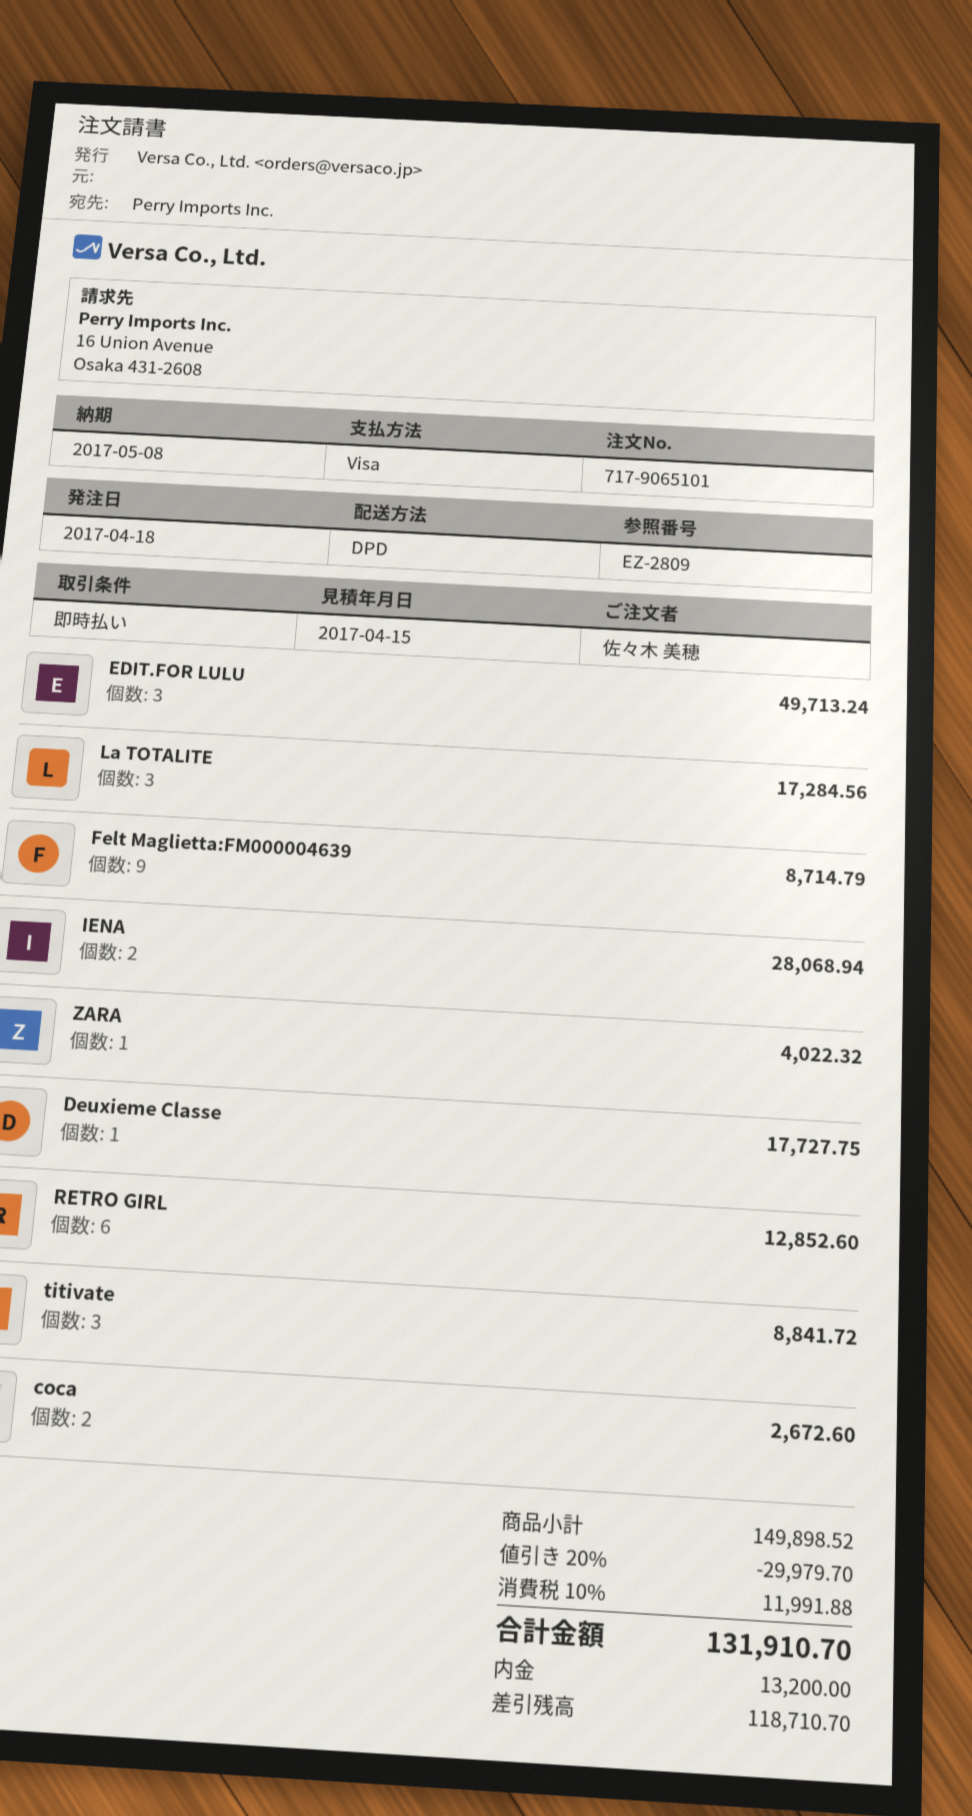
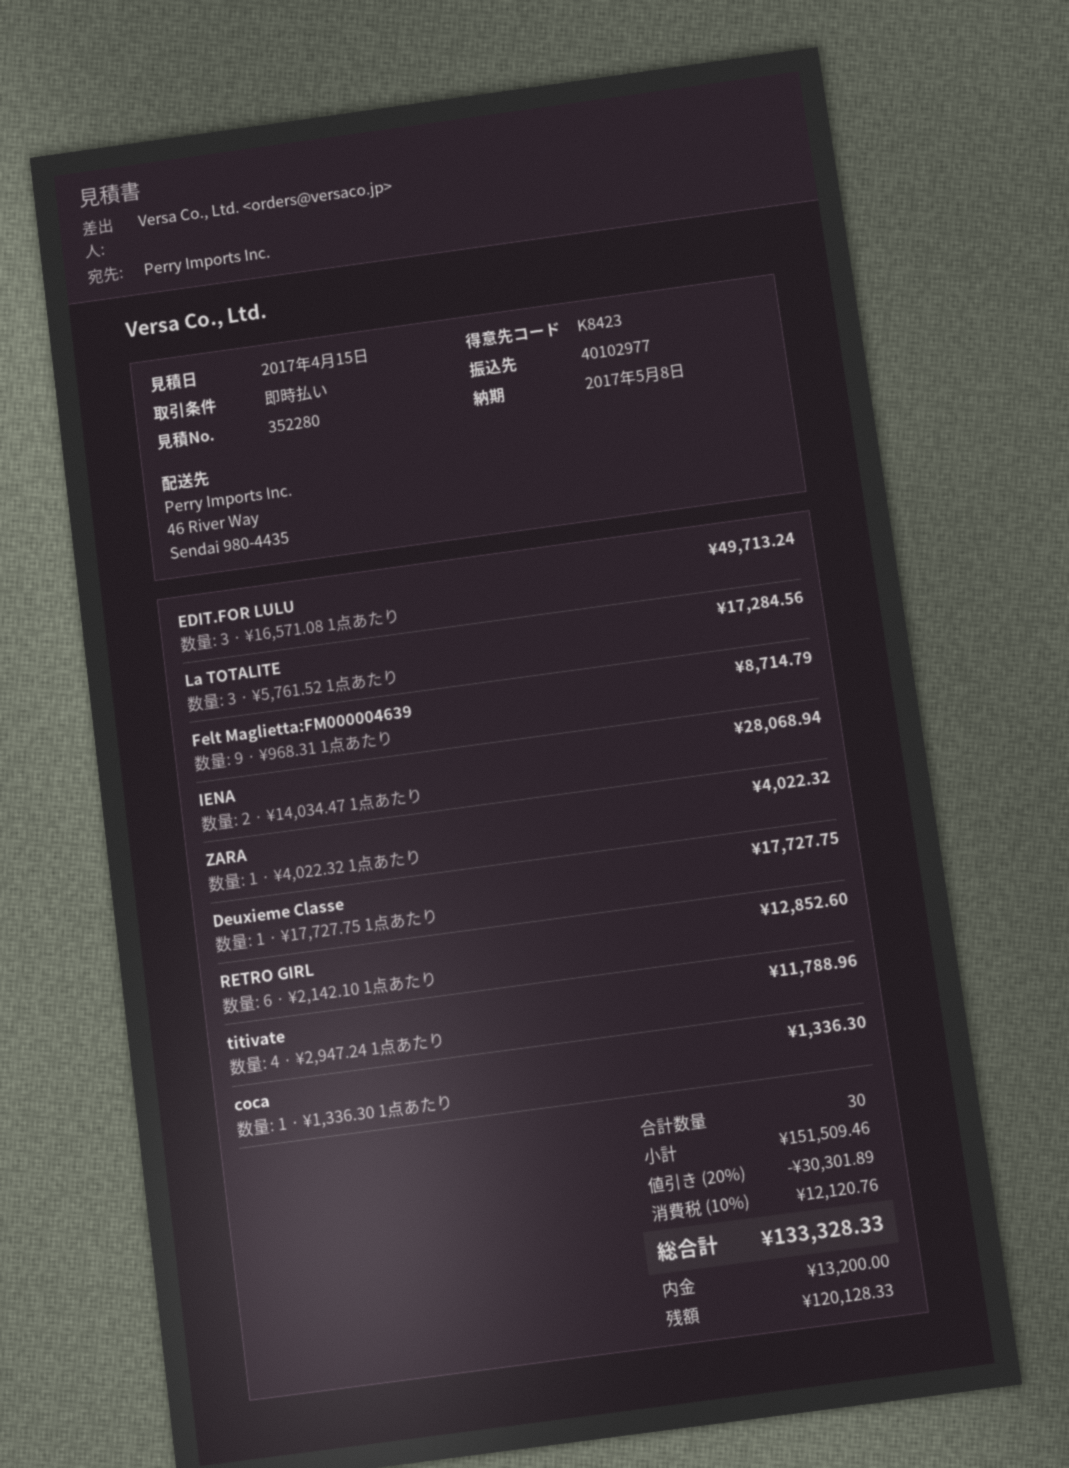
titivate: 3 for 8841.72 -> 4 for 11788.96
coca: 2 for 2672.60 -> 1 for 1336.30
subtotal: 149898.52 -> 151509.46
discount: 20% = 29979.70 -> 20% = 30301.89
tax: 10% = 11991.88 -> 10% = 12120.76
total: 131910.70 -> 133328.33
balance: 118710.70 -> 120128.33

